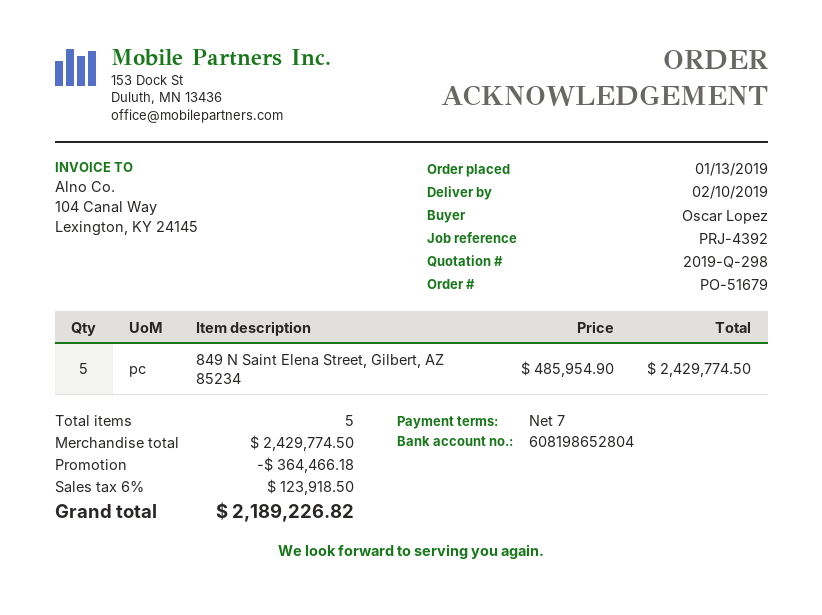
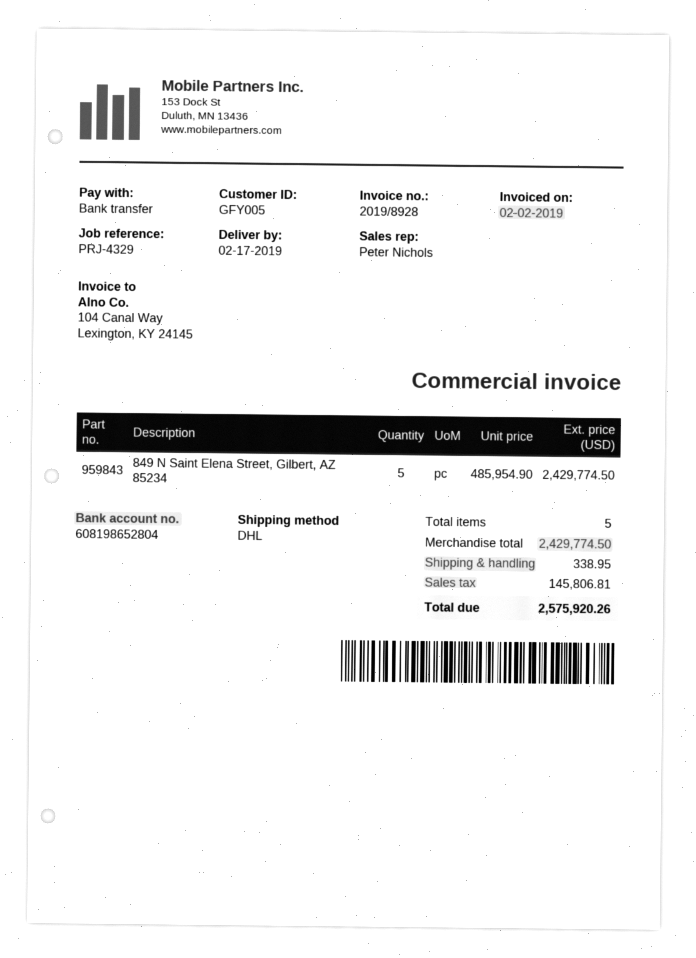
delivery date: 2019-02-10 -> 2019-02-17
reference: PRJ-4392 -> PRJ-4329
discount: 364466.18 -> none
shipping: none -> 338.95
tax: 123918.50 -> 145806.81
total: 2189226.82 -> 2575920.26

